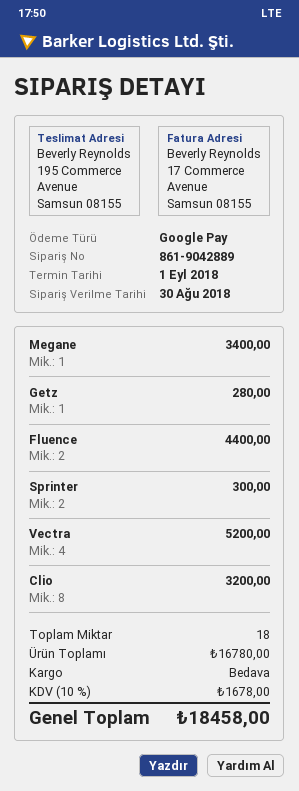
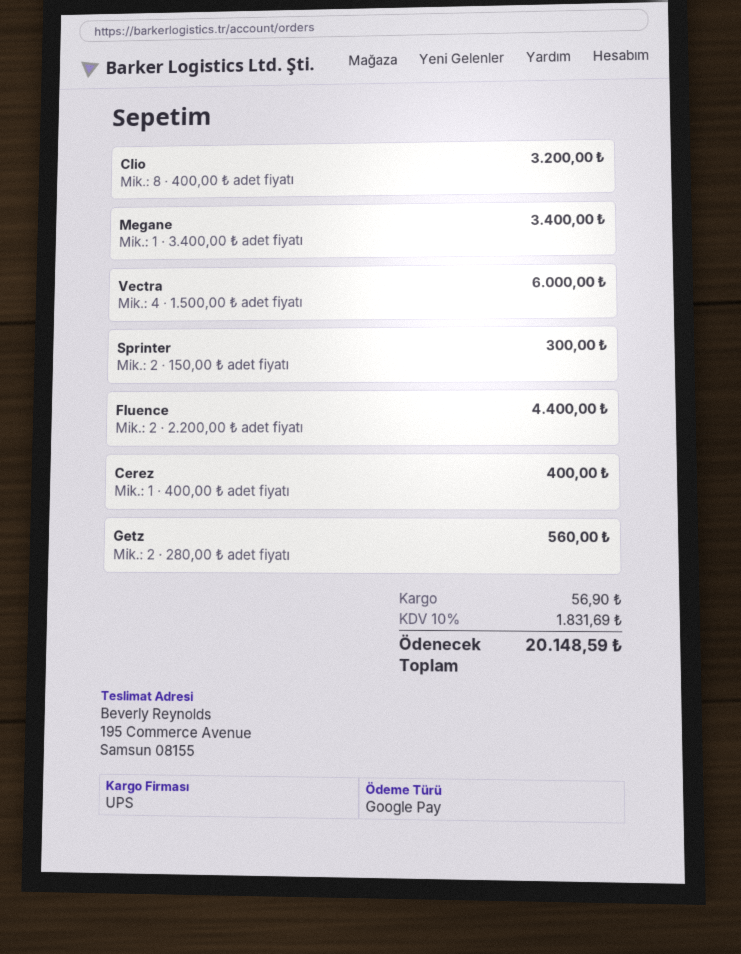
Getz: 1 for 280.00 -> 2 for 560.00
Vectra: 4 for 5200.00 -> 4 for 6000.00
Cerez: none -> 1 for 400.00
shipping: 0.00 -> 56.90
tax: 10% = 1678.00 -> 10% = 1831.69
total: 18458.00 -> 20148.59

